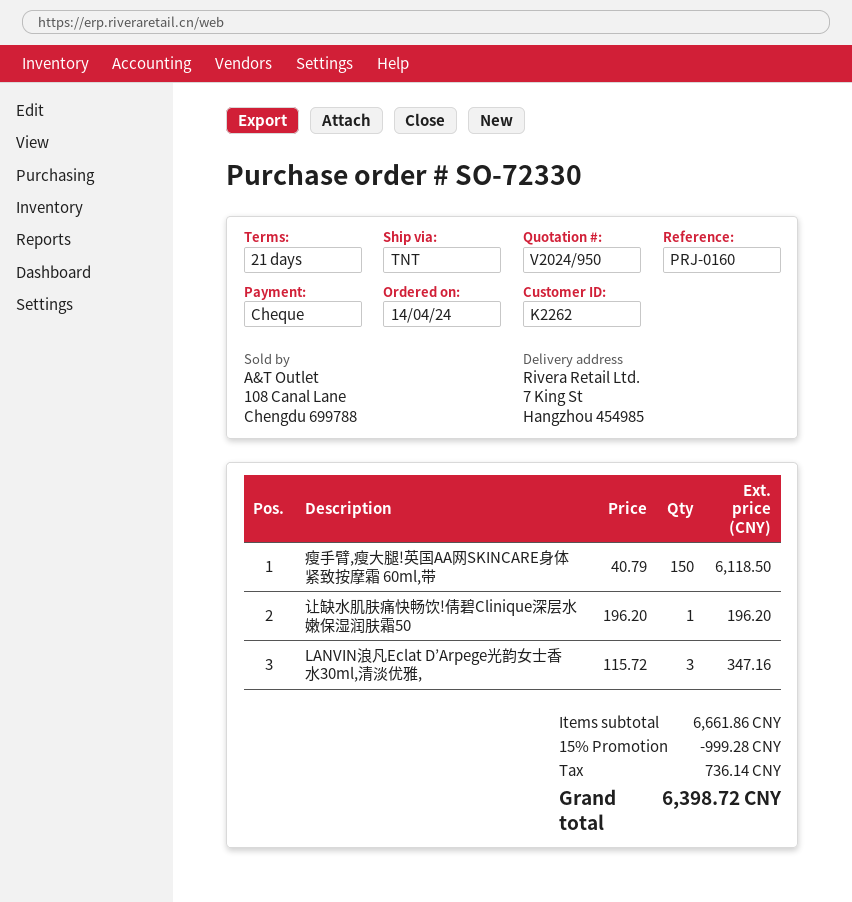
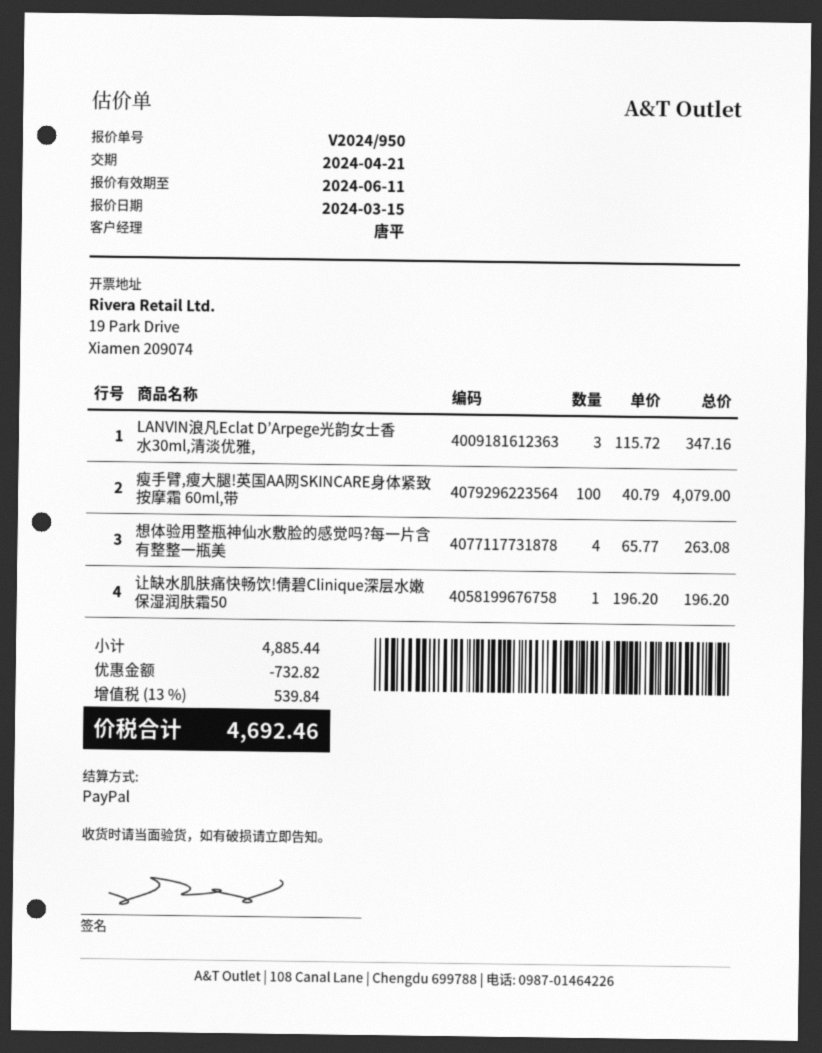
payment method: cheque -> PayPal
瘦手臂,瘦大腿!英国AA网SKINCARE身体紧致按摩霜 60ml,带: 150 x 40.79 = 6118.50 -> 100 x 40.79 = 4079.00
想体验用整瓶神仙水敷脸的感觉吗?每一片含有整整一瓶美: none -> 4 x 65.77 = 263.08
subtotal: 6661.86 -> 4885.44
discount: 999.28 -> 732.82
tax: 736.14 -> 539.84
total: 6398.72 -> 4692.46

